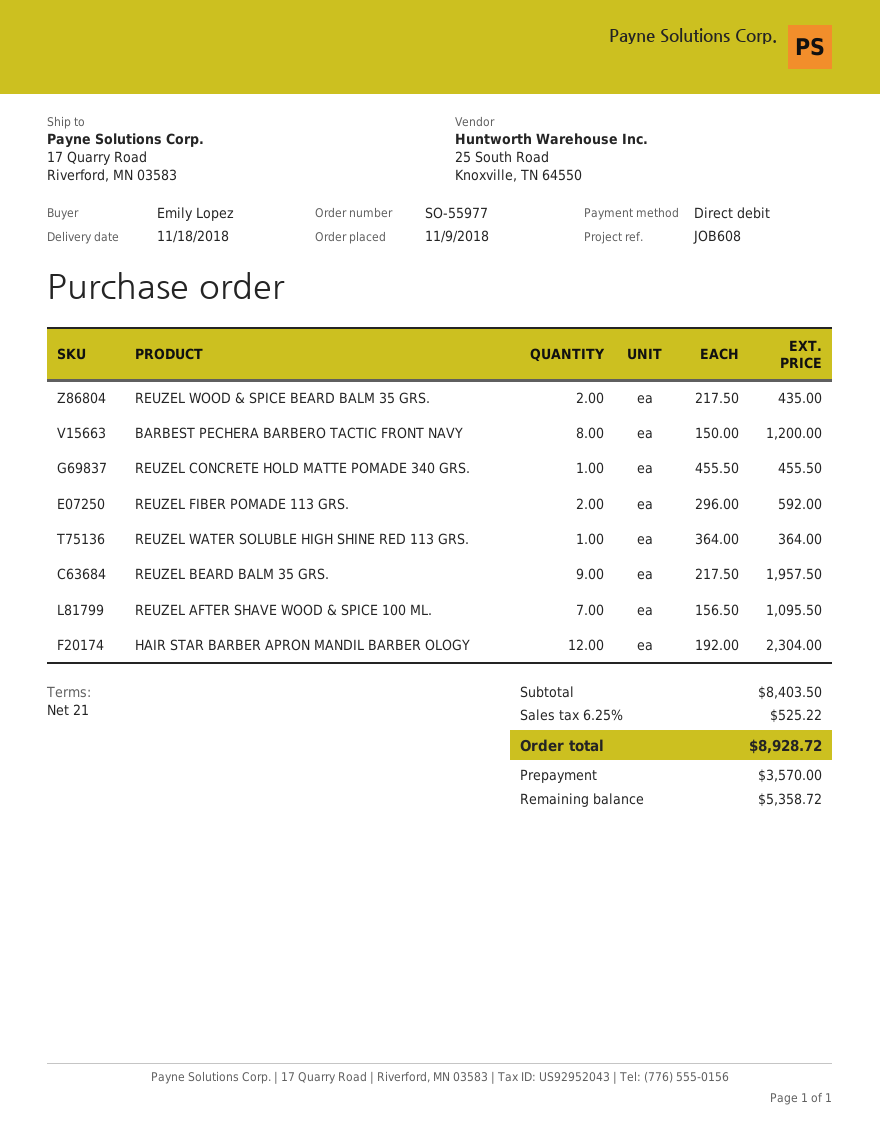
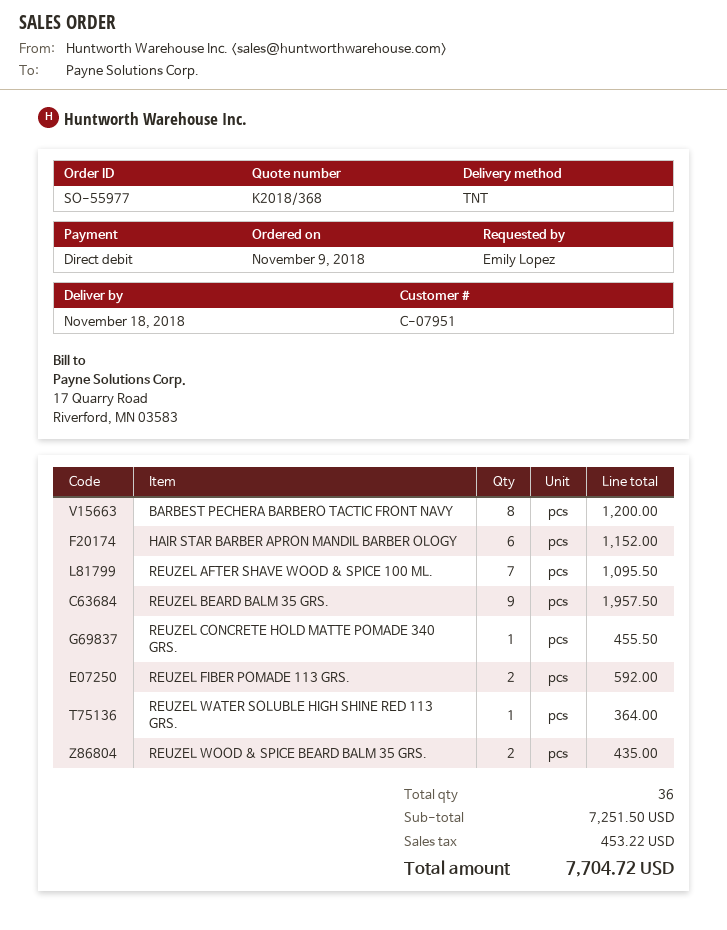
HAIR STAR BARBER APRON MANDIL BARBER OLOGY: 12 for 2304.00 -> 6 for 1152.00
subtotal: 8403.50 -> 7251.50
tax: 525.22 -> 453.22
total: 8928.72 -> 7704.72

